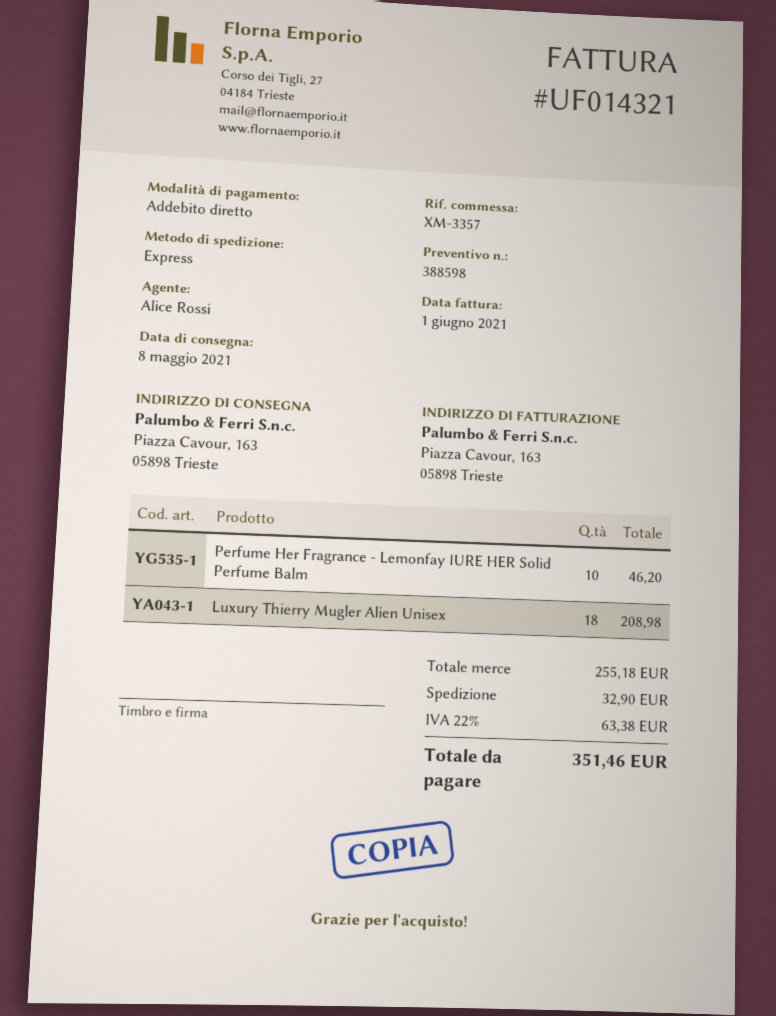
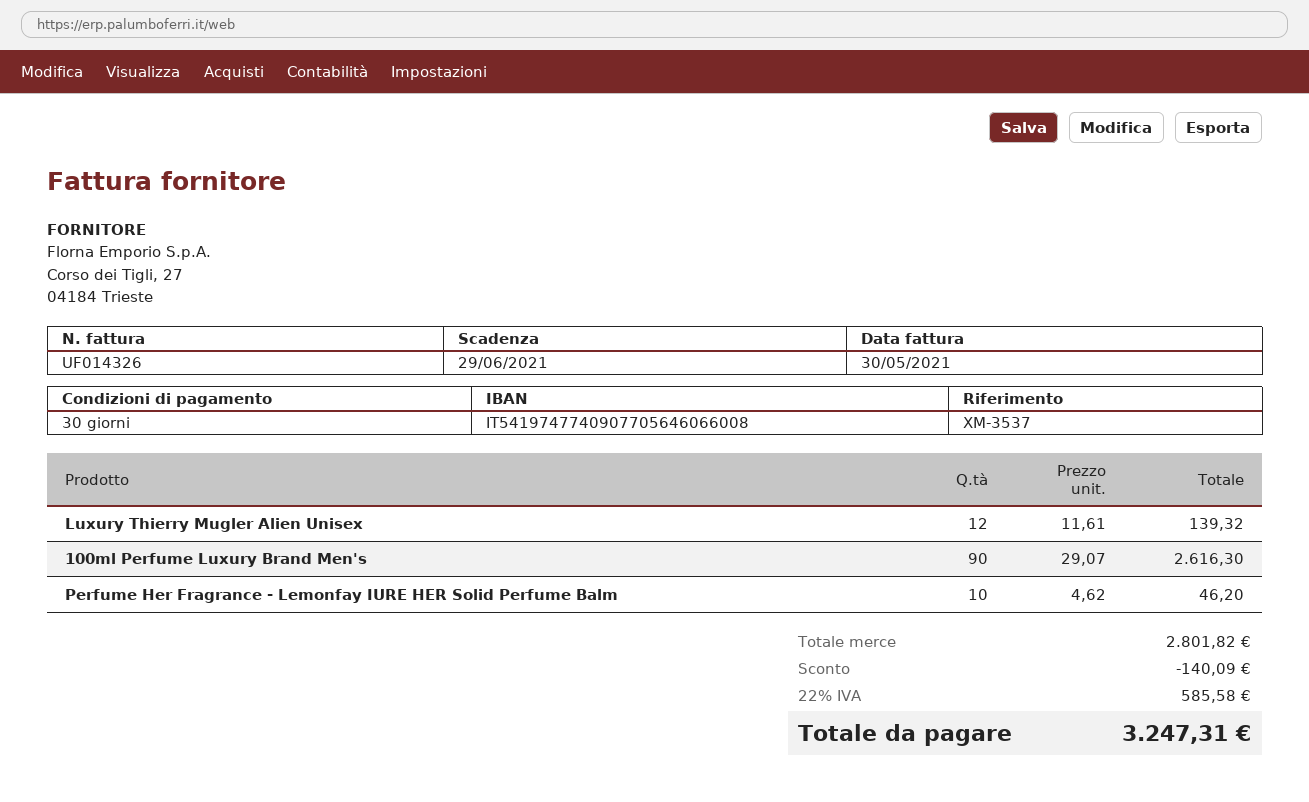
invoice number: UF014321 -> UF014326
invoice date: 2021-06-01 -> 2021-05-30
reference: XM-3357 -> XM-3537
Luxury Thierry Mugler Alien Unisex: 18 for 208.98 -> 12 for 139.32
100ml Perfume Luxury Brand Men's: none -> 90 for 2616.30
subtotal: 255.18 -> 2801.82
discount: none -> 140.09
shipping: 32.90 -> none
tax: 22% = 63.38 -> 22% = 585.58
total: 351.46 -> 3247.31

